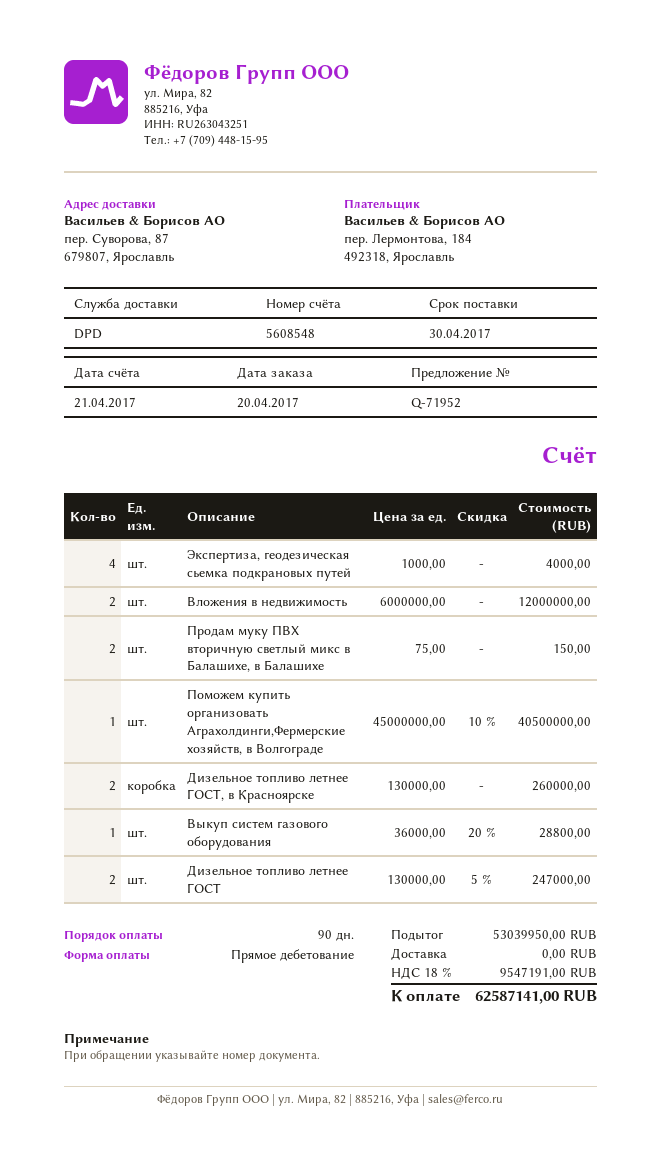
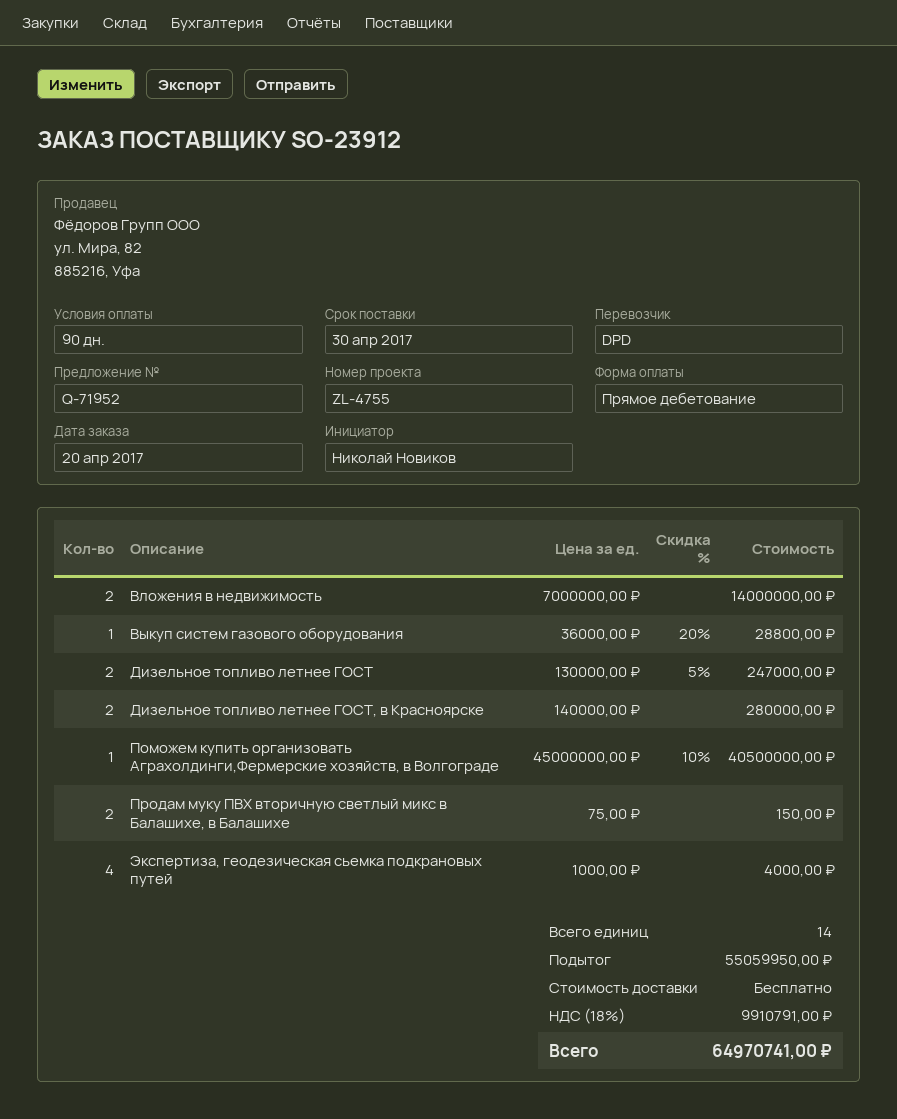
Вложения в недвижимость: 2 x 6000000.00 = 12000000.00 -> 2 x 7000000.00 = 14000000.00
Дизельное топливо летнее ГОСТ, в Красноярске: 2 x 130000.00 = 260000.00 -> 2 x 140000.00 = 280000.00
subtotal: 53039950.00 -> 55059950.00
tax: 18% = 9547191.00 -> 18% = 9910791.00
total: 62587141.00 -> 64970741.00

